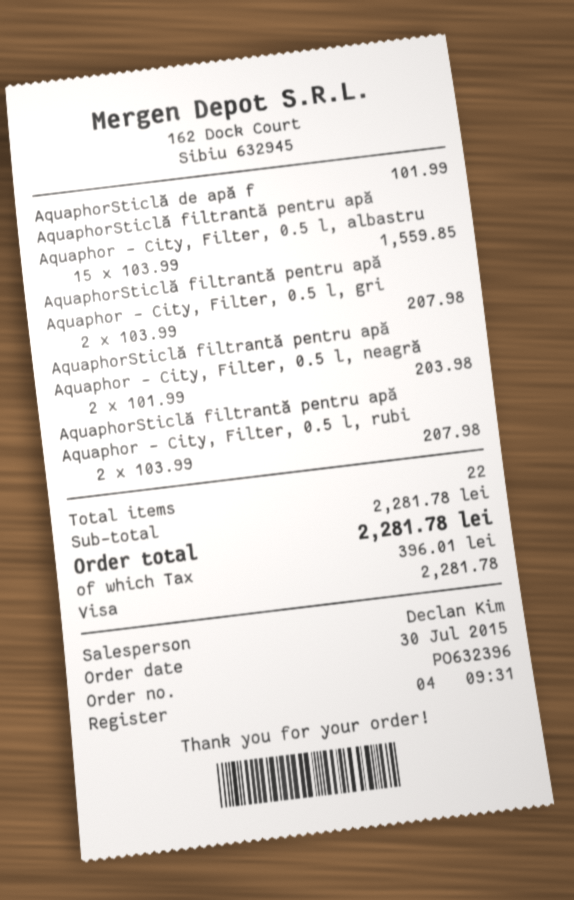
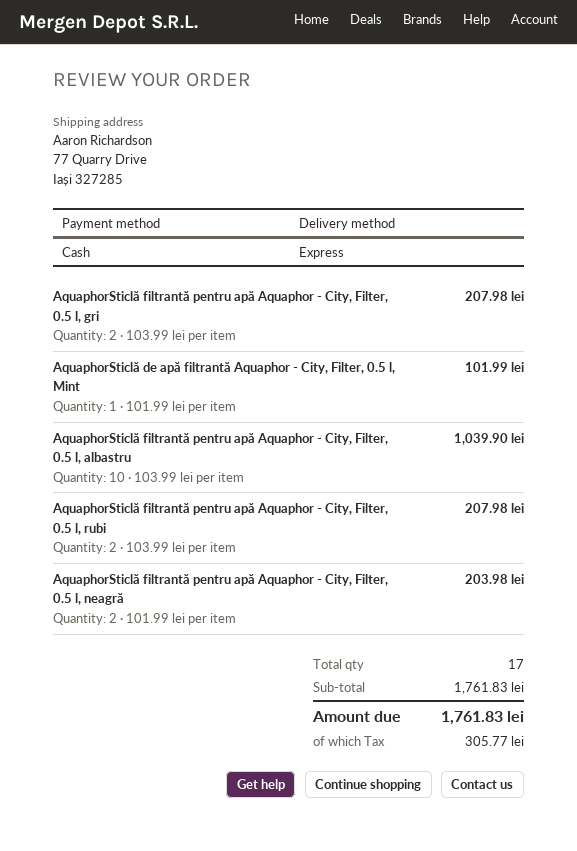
payment method: Visa -> cash
AquaphorSticlă filtrantă pentru apă Aquaphor - City, Filter, 0.5 l, albastru: 15 x 103.99 = 1559.85 -> 10 x 103.99 = 1039.90
total quantity: 22 -> 17
subtotal: 2281.78 -> 1761.83
tax: 396.01 -> 305.77
total: 2281.78 -> 1761.83

